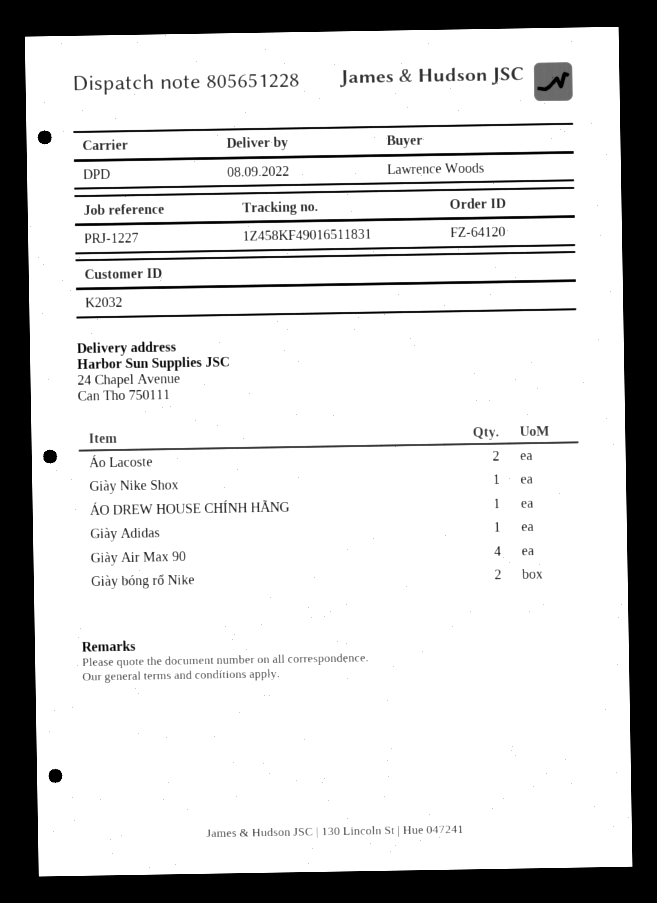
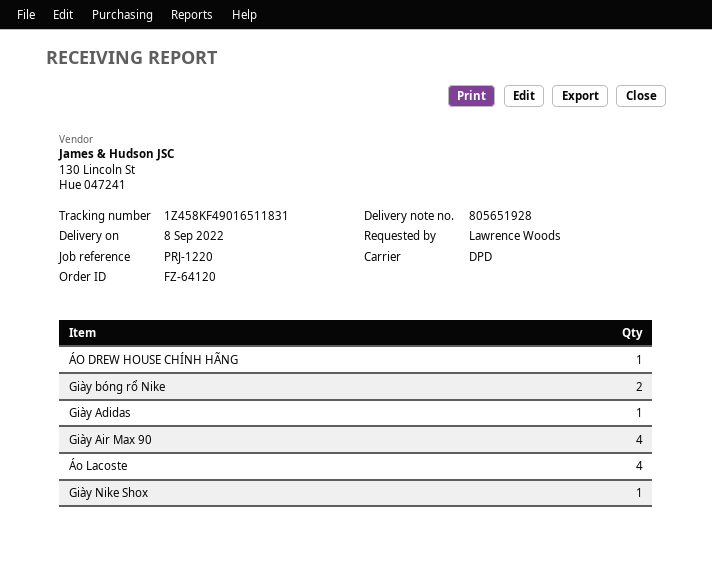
delivery note number: 805651228 -> 805651928
reference: PRJ-1227 -> PRJ-1220
Áo Lacoste: 2 -> 4

